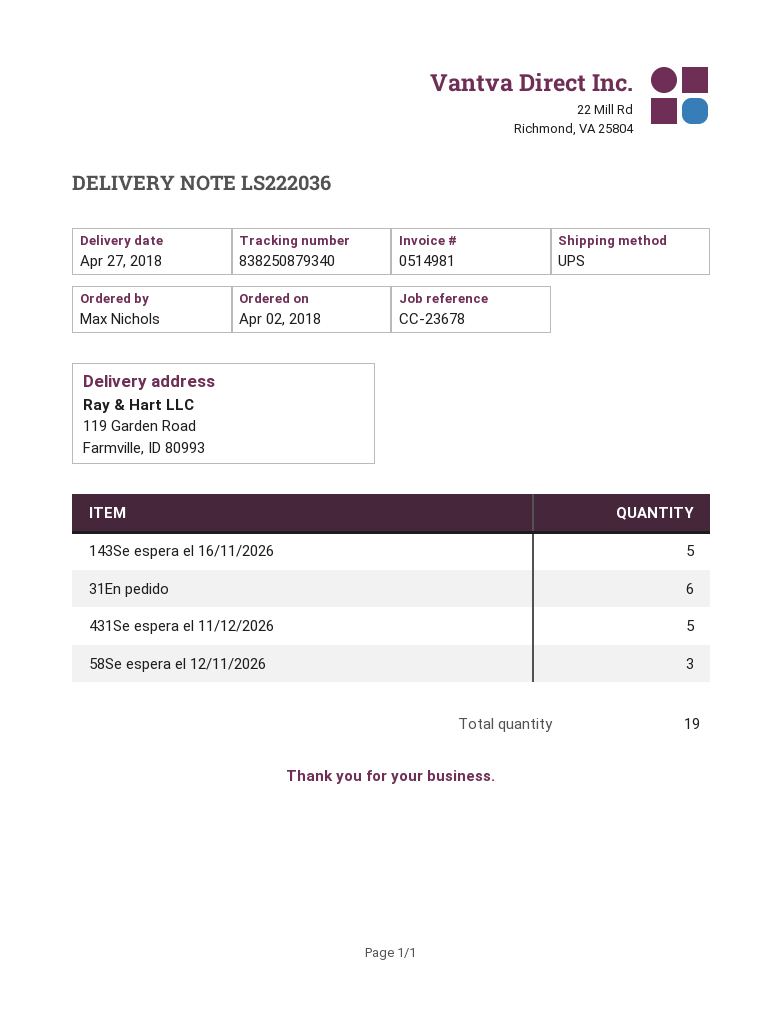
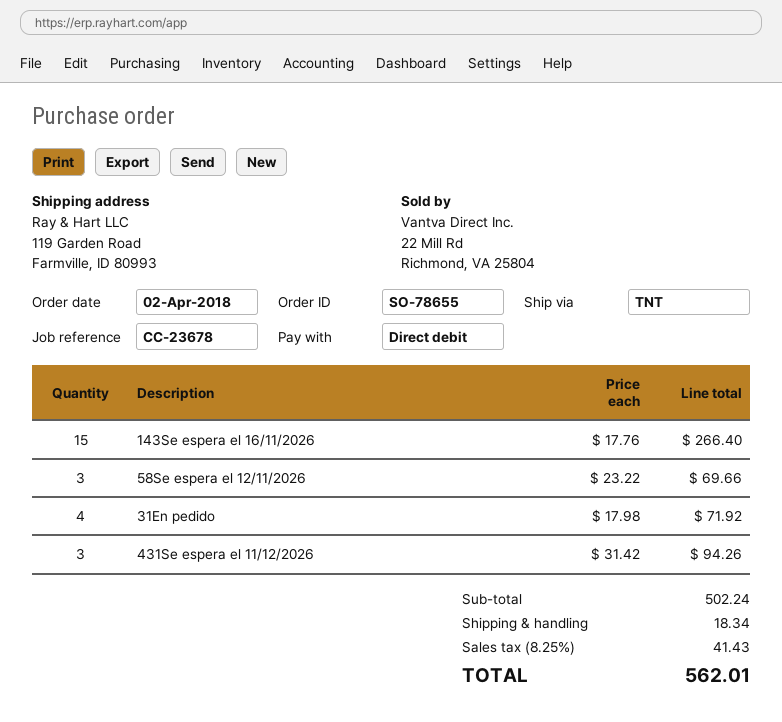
shipping method: UPS -> TNT
143Se espera el 16/11/2026: 5 -> 15
31En pedido: 6 -> 4
431Se espera el 11/12/2026: 5 -> 3

